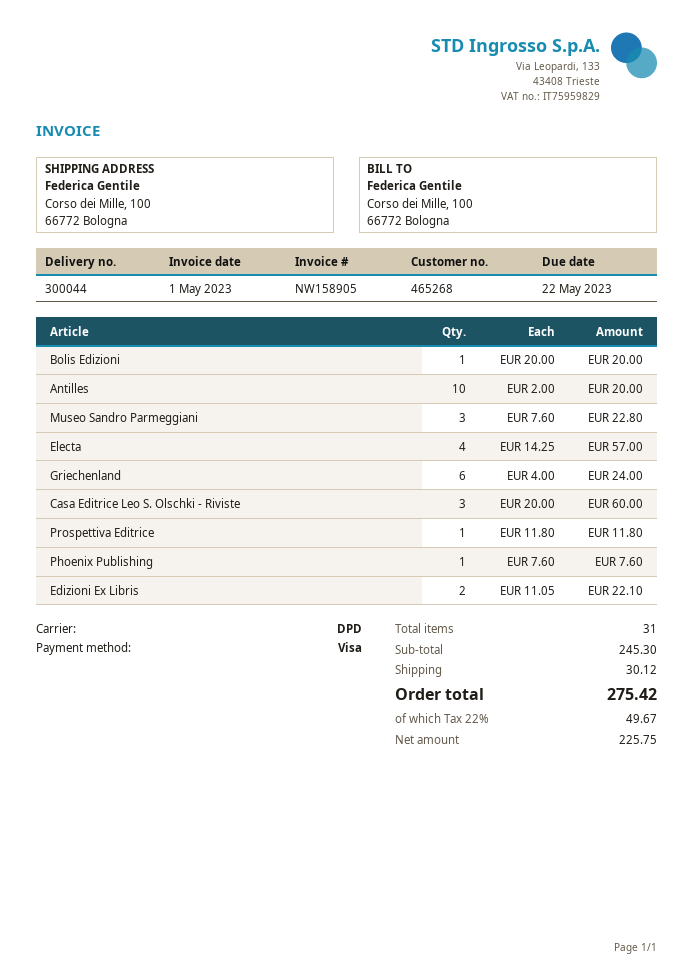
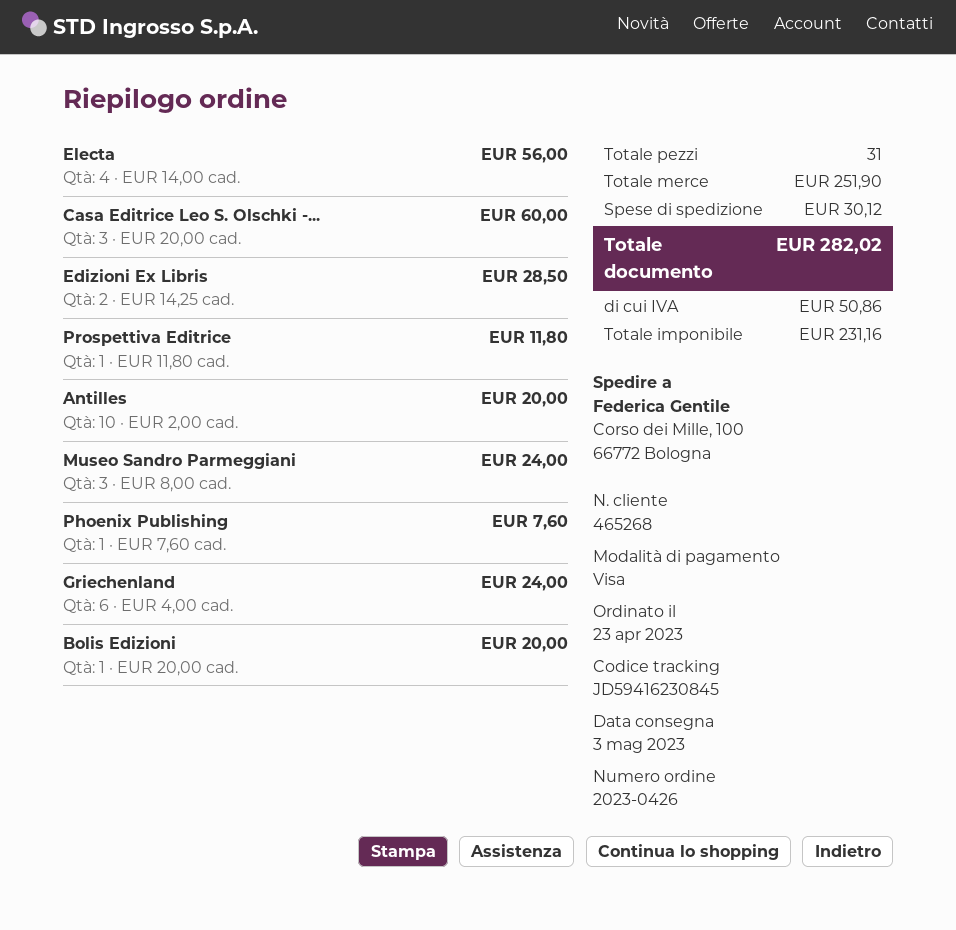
Museo Sandro Parmeggiani: 3 x 7.60 = 22.80 -> 3 x 8.00 = 24.00
Electa: 4 x 14.25 = 57.00 -> 4 x 14.00 = 56.00
Edizioni Ex Libris: 2 x 11.05 = 22.10 -> 2 x 14.25 = 28.50
subtotal: 245.30 -> 251.90
net: 225.75 -> 231.16
tax: 49.67 -> 50.86
total: 275.42 -> 282.02

